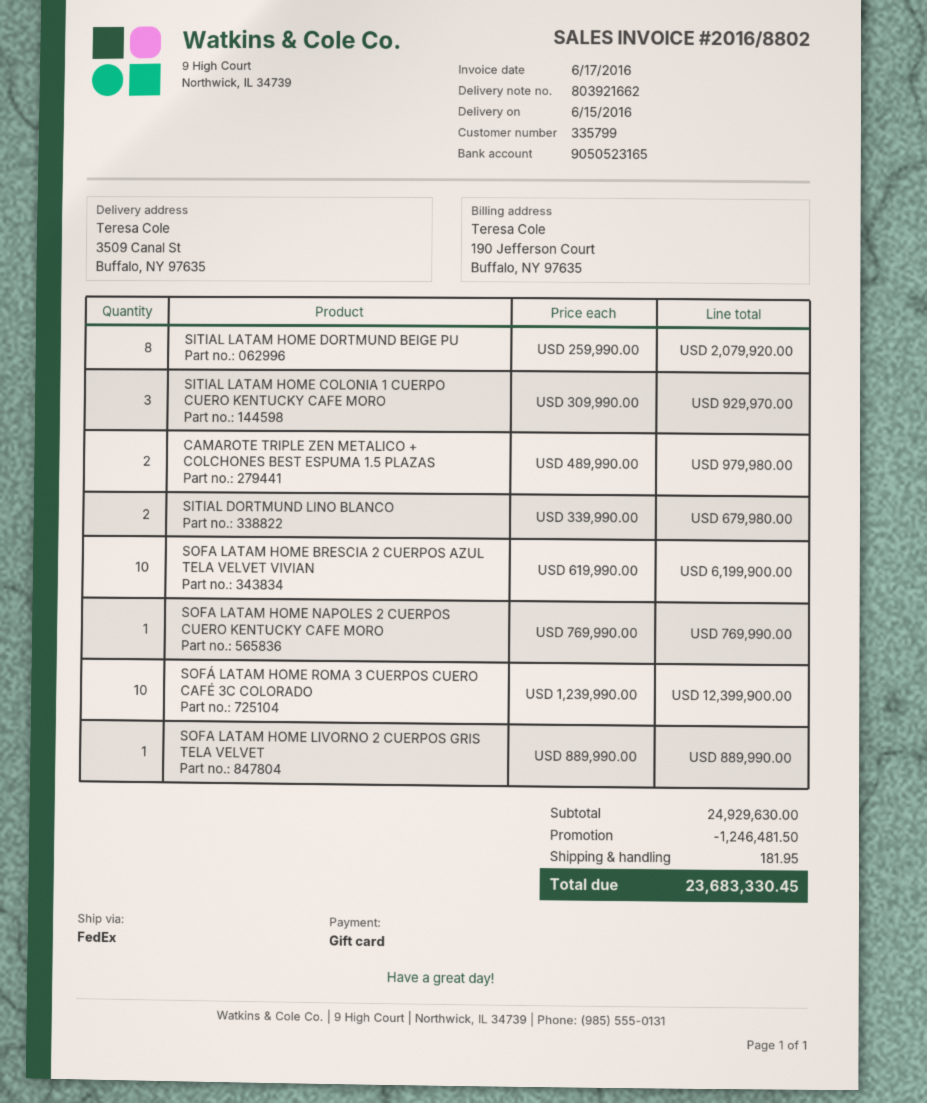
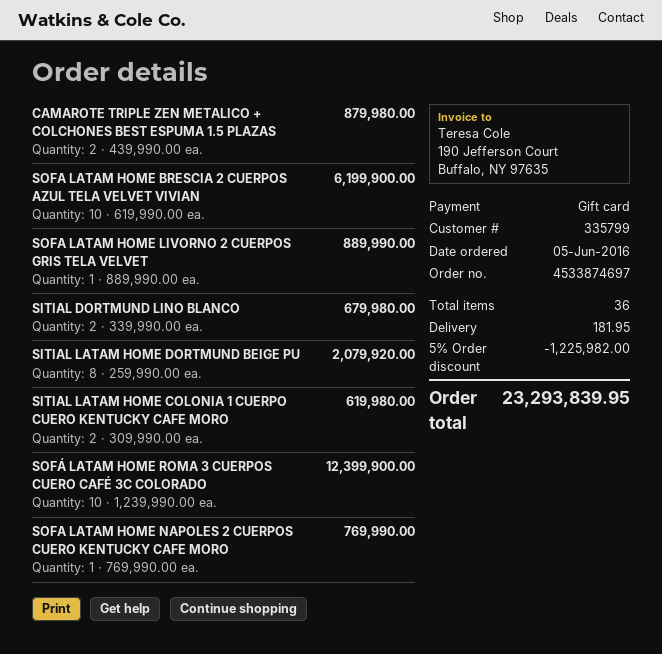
SITIAL LATAM HOME COLONIA 1 CUERPO CUERO KENTUCKY CAFE MORO: 3 x 309990.00 = 929970.00 -> 2 x 309990.00 = 619980.00
CAMAROTE TRIPLE ZEN METALICO + COLCHONES BEST ESPUMA 1.5 PLAZAS: 2 x 489990.00 = 979980.00 -> 2 x 439990.00 = 879980.00
discount: 1246481.50 -> 1225982.00
total: 23683330.45 -> 23293839.95

